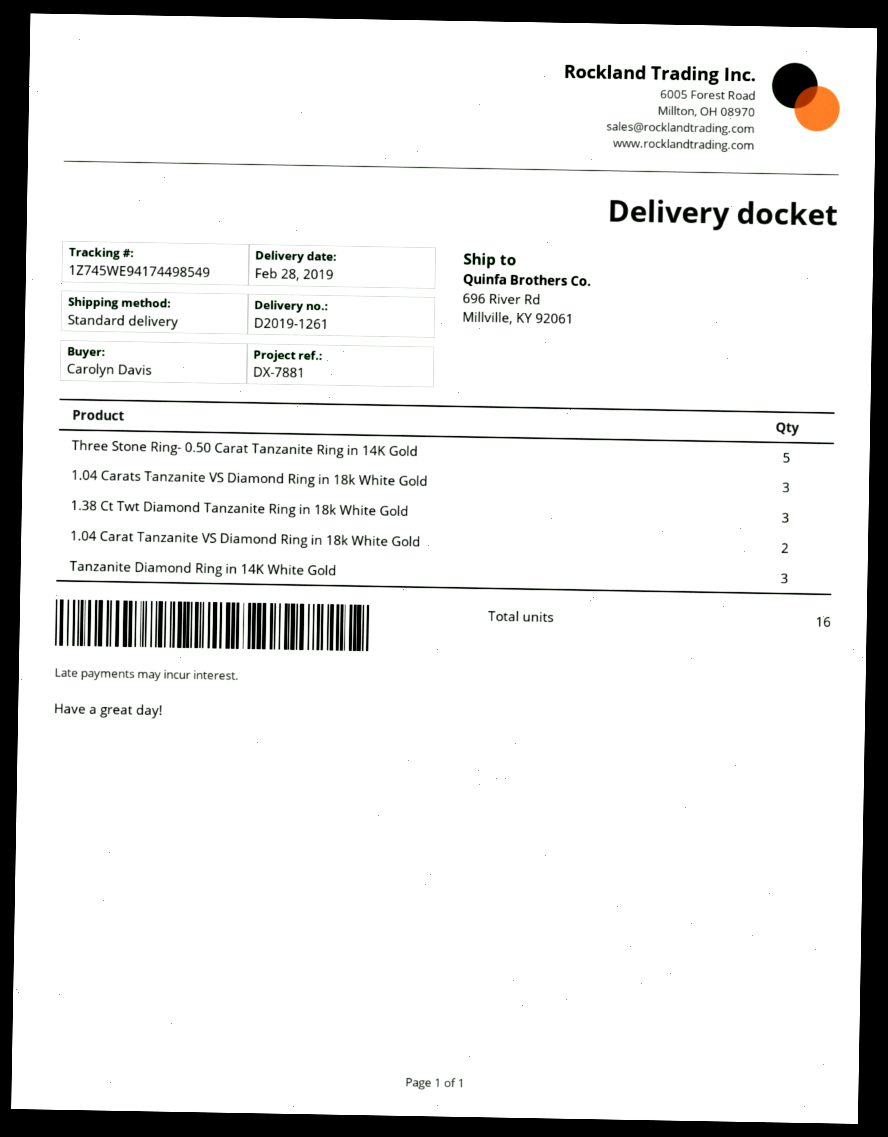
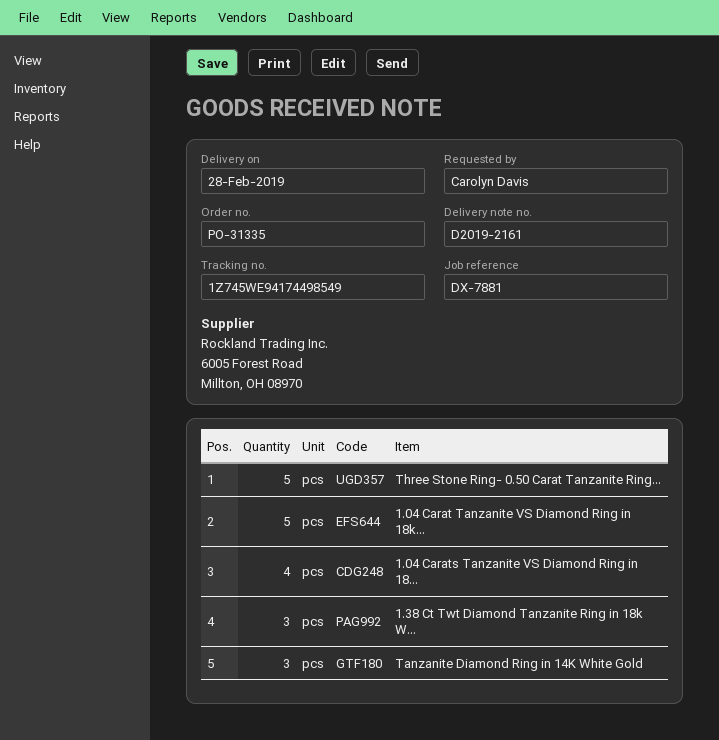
delivery note number: D2019-1261 -> D2019-2161
1.04 Carats Tanzanite VS Diamond Ring in 18k White Gold: 3 -> 4
1.04 Carat Tanzanite VS Diamond Ring in 18k White Gold: 2 -> 5

